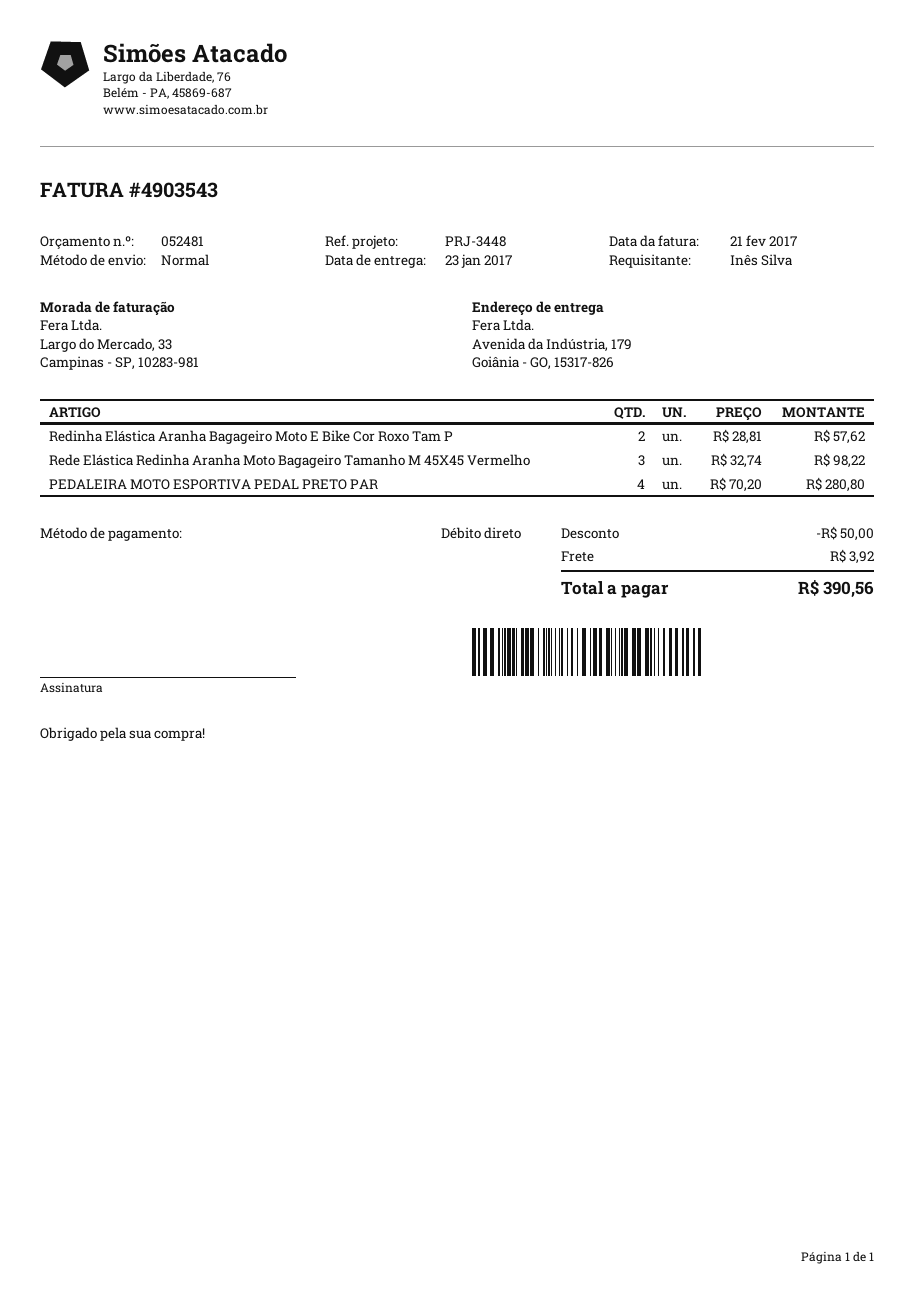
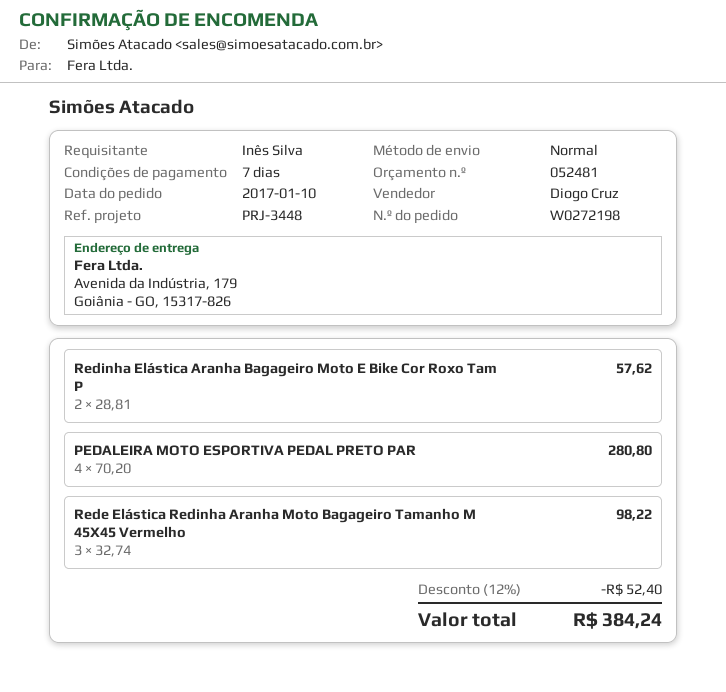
discount: 50.00 -> 52.40
shipping: 3.92 -> none
total: 390.56 -> 384.24

